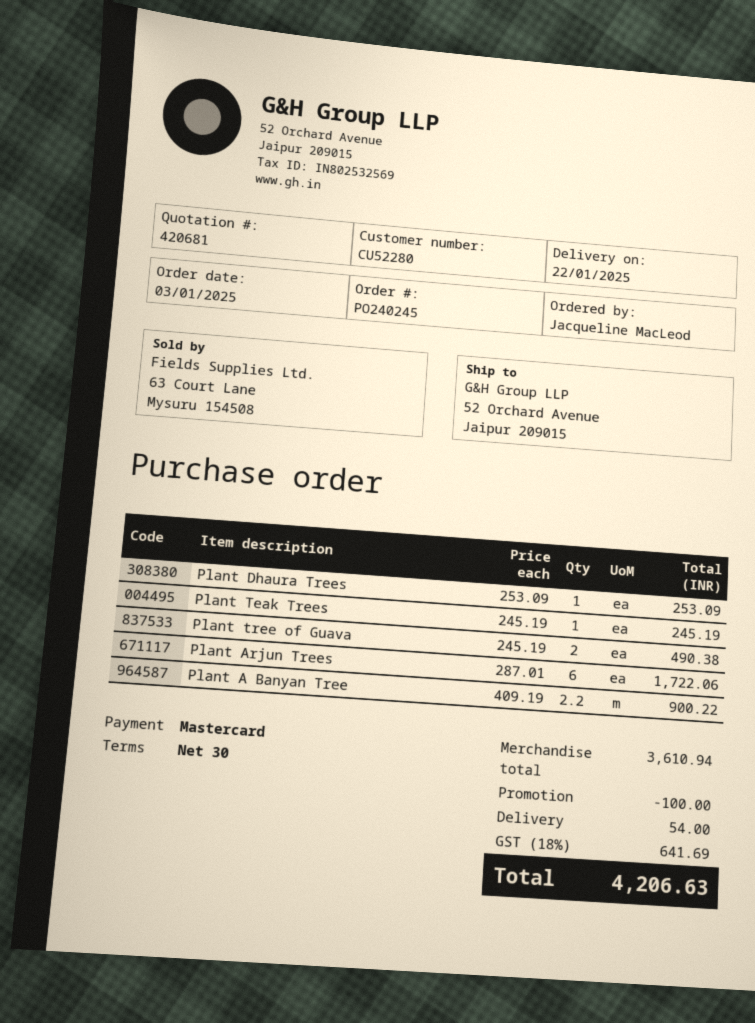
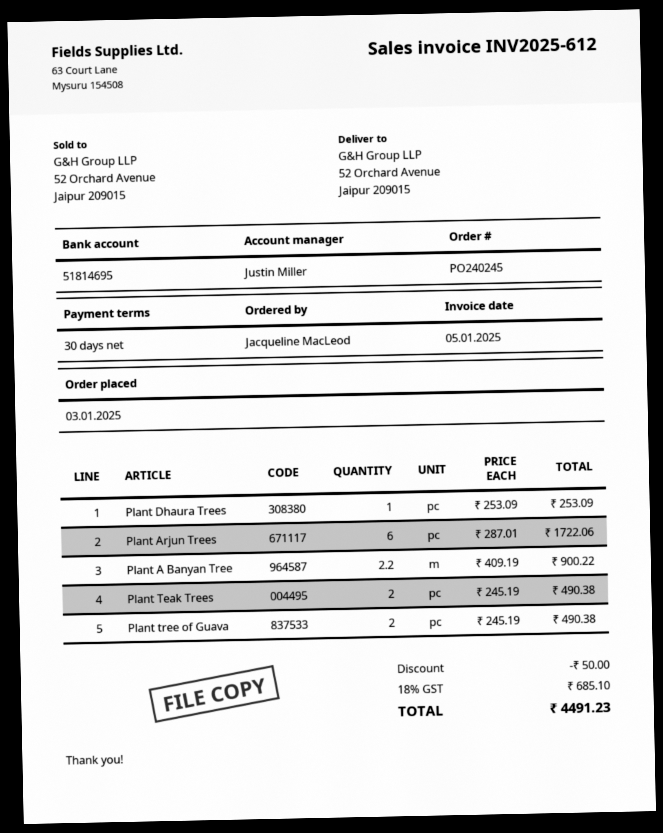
Plant Teak Trees: 1 x 245.19 = 245.19 -> 2 x 245.19 = 490.38
discount: 100.00 -> 50.00
shipping: 54.00 -> none
tax: 18% = 641.69 -> 18% = 685.10
total: 4206.63 -> 4491.23

